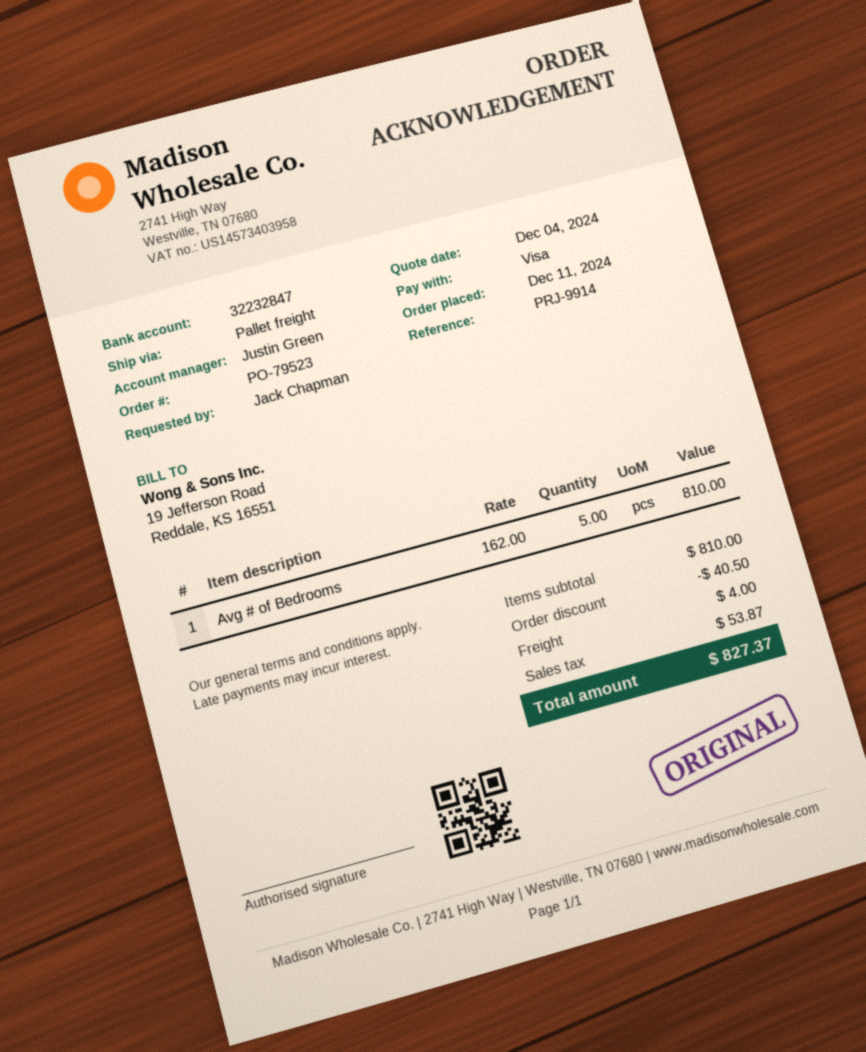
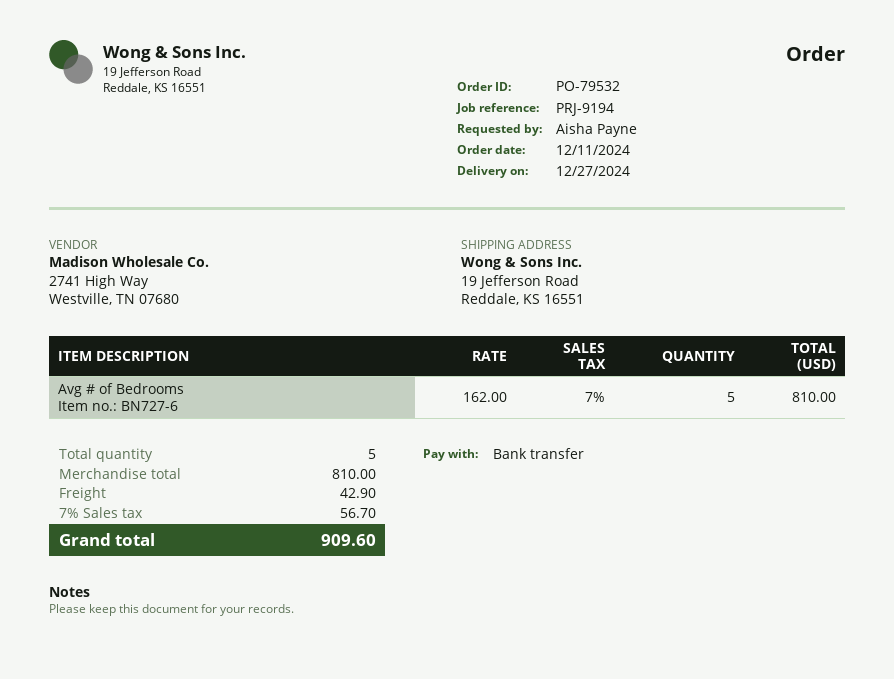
order number: PO-79523 -> PO-79532
reference: PRJ-9914 -> PRJ-9194
ordered by: Jack Chapman -> Aisha Payne
payment method: Visa -> bank transfer
discount: 40.50 -> none
shipping: 4.00 -> 42.90
tax: 53.87 -> 56.70
total: 827.37 -> 909.60

